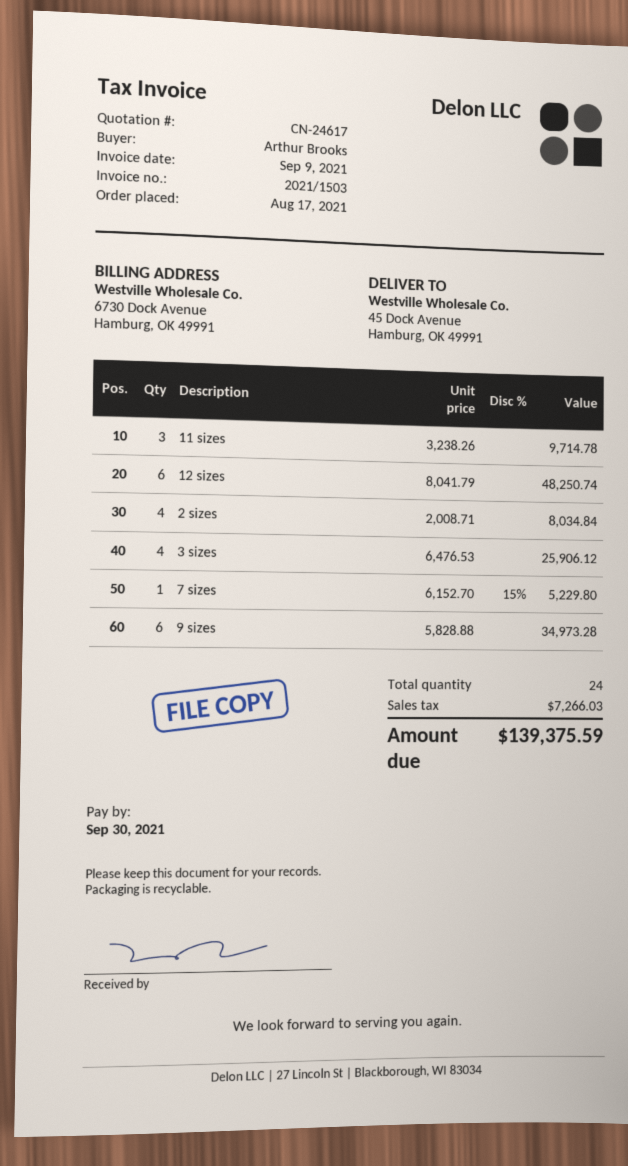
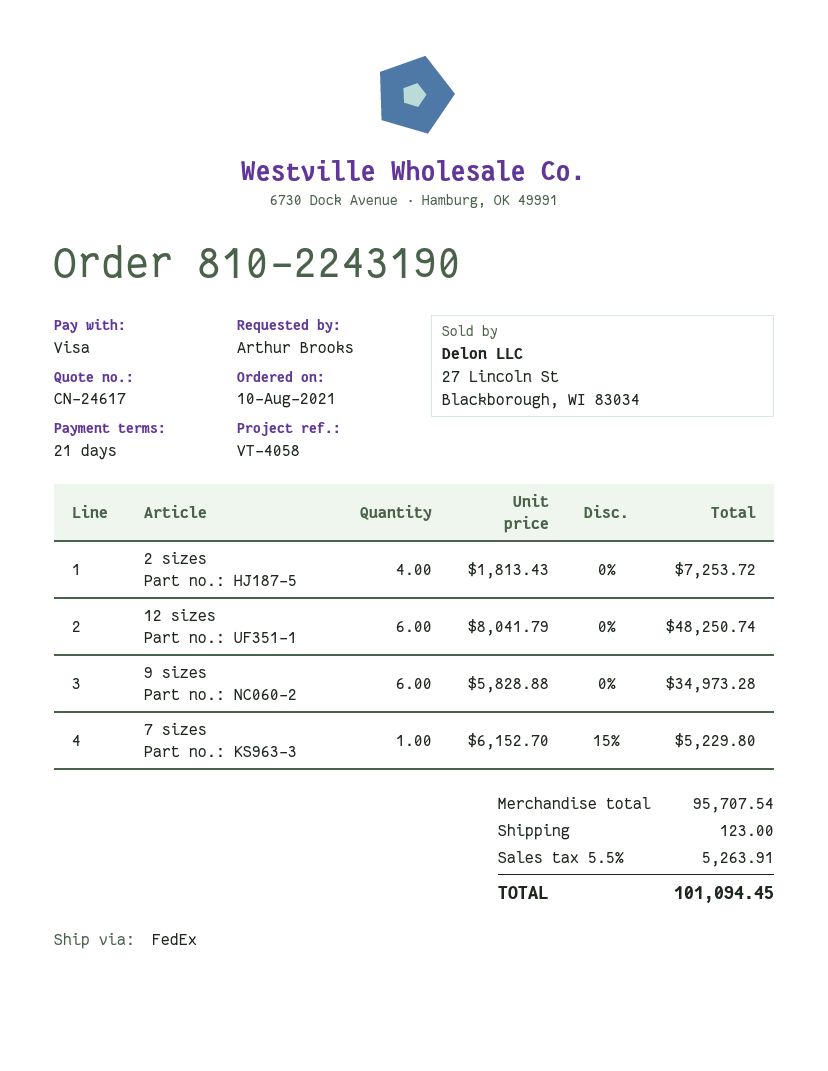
order date: 2021-08-17 -> 2021-08-10
11 sizes: 3 x 3238.26 = 9714.78 -> none
2 sizes: 4 x 2008.71 = 8034.84 -> 4 x 1813.43 = 7253.72
3 sizes: 4 x 6476.53 = 25906.12 -> none
shipping: none -> 123.00
tax: 7266.03 -> 5263.91
total: 139375.59 -> 101094.45

